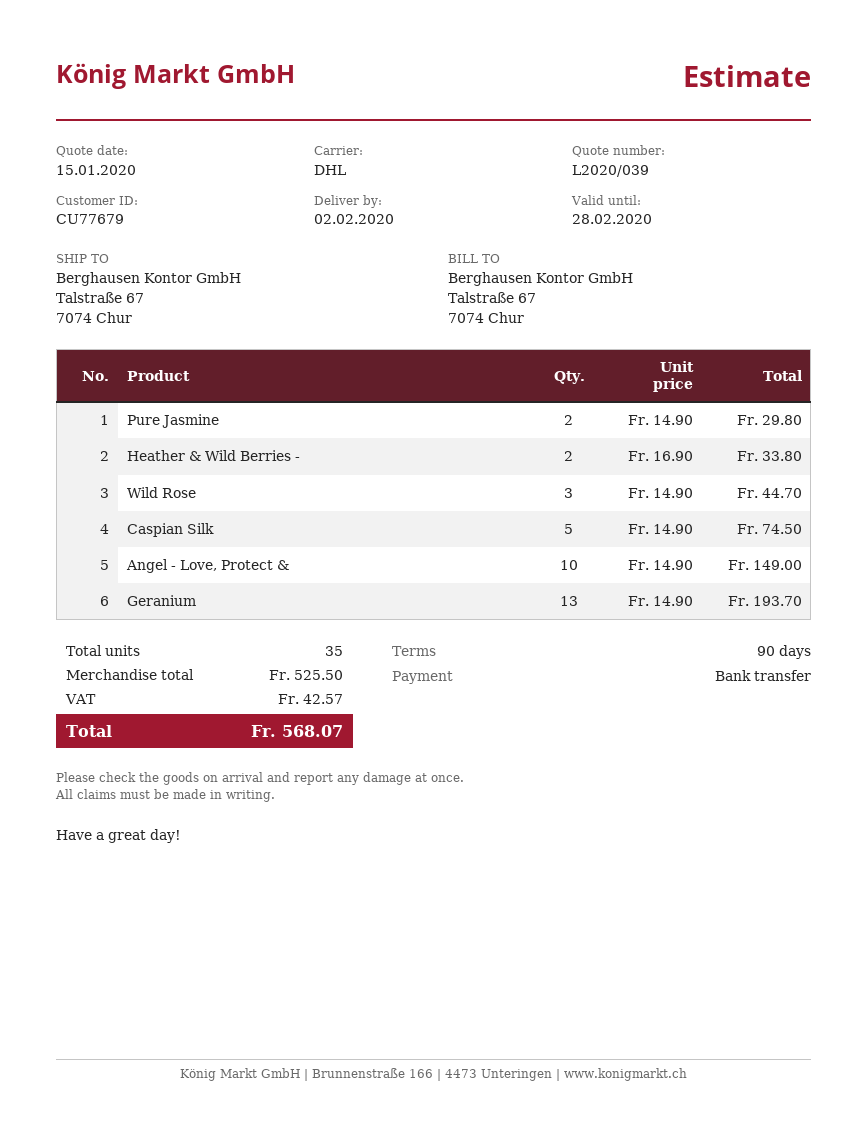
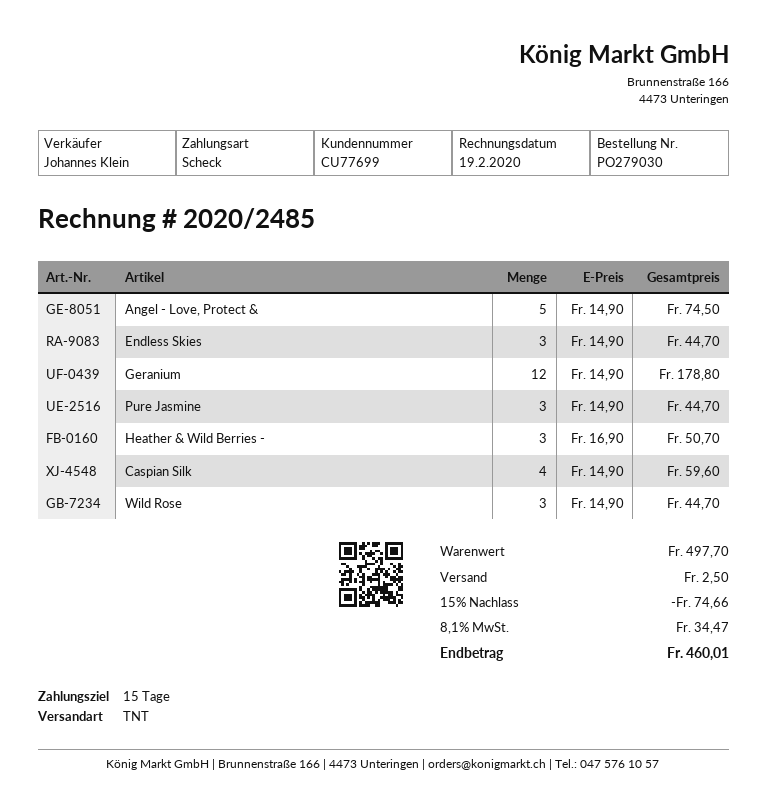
payment terms: 90 days -> 15 days
customer number: CU77679 -> CU77699
payment method: bank transfer -> cheque
shipping method: DHL -> TNT
Pure Jasmine: 2 x 14.90 = 29.80 -> 3 x 14.90 = 44.70
Heather & Wild Berries -: 2 x 16.90 = 33.80 -> 3 x 16.90 = 50.70
Caspian Silk: 5 x 14.90 = 74.50 -> 4 x 14.90 = 59.60
Angel - Love, Protect &: 10 x 14.90 = 149.00 -> 5 x 14.90 = 74.50
Geranium: 13 x 14.90 = 193.70 -> 12 x 14.90 = 178.80
Endless Skies: none -> 3 x 14.90 = 44.70
subtotal: 525.50 -> 497.70
discount: none -> 15% = 74.66
shipping: none -> 2.50
tax: 42.57 -> 34.47
total: 568.07 -> 460.01

